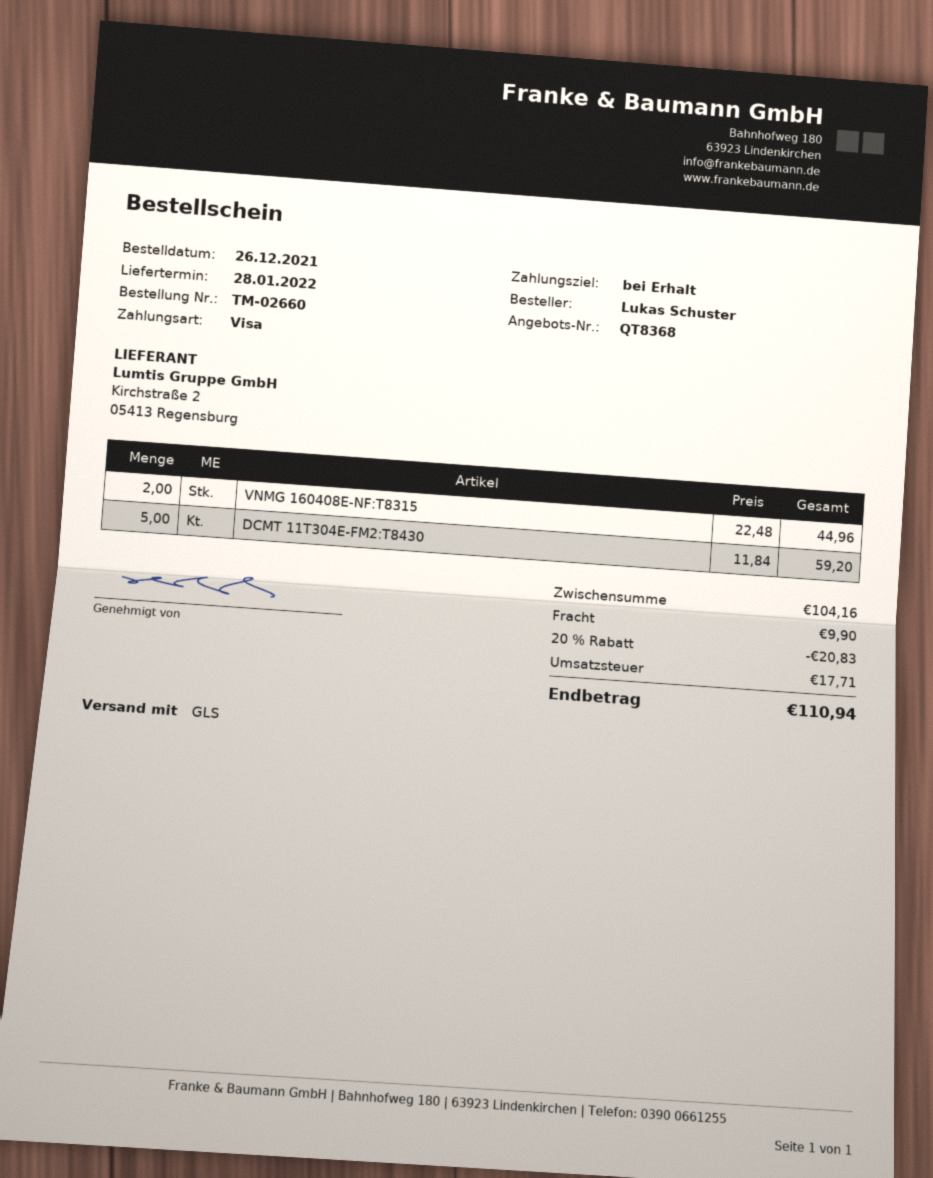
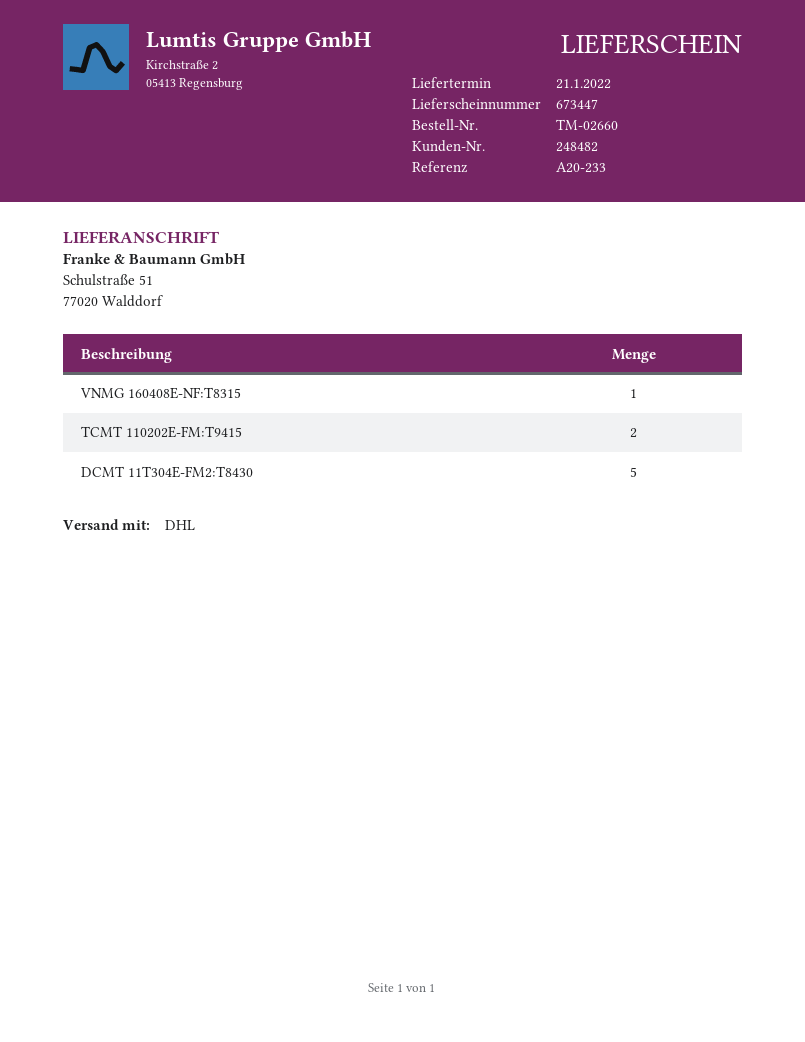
delivery date: 2022-01-28 -> 2022-01-21
shipping method: GLS -> DHL
VNMG 160408E-NF:T8315: 2 -> 1
TCMT 110202E-FM:T9415: none -> 2

